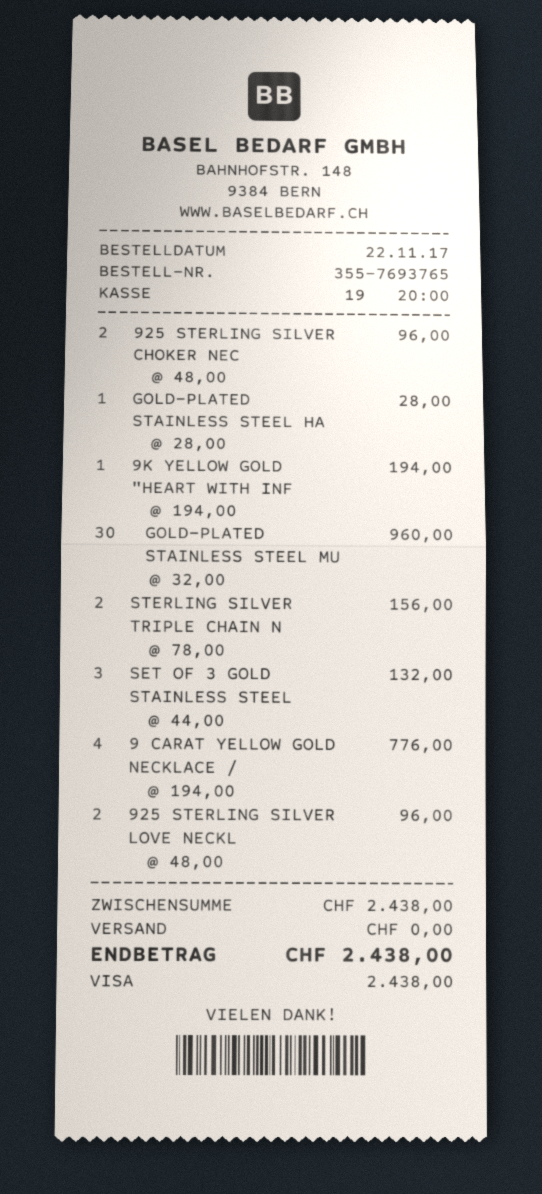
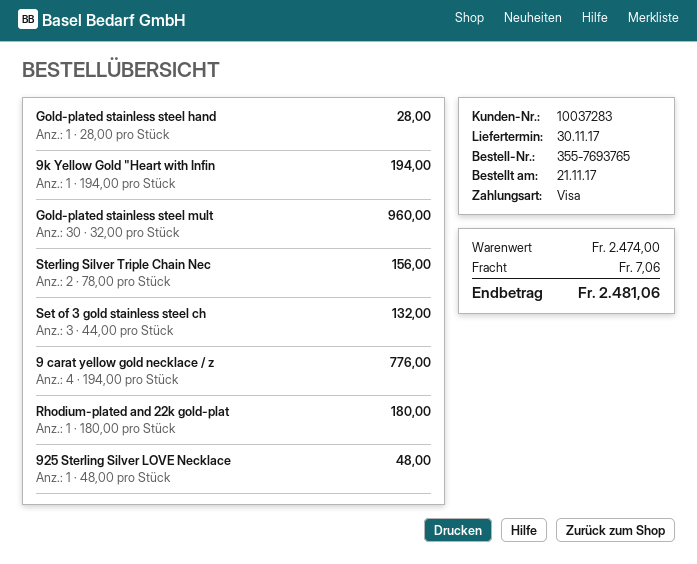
order date: 2017-11-22 -> 2017-11-21
925 STERLING SILVER CHOKER NEC: 2 x 48.00 = 96.00 -> none
925 STERLING SILVER LOVE NECKL: 2 x 48.00 = 96.00 -> 1 x 48.00 = 48.00
Rhodium-plated and 22k gold-plat: none -> 1 x 180.00 = 180.00
subtotal: 2438.00 -> 2474.00
shipping: 0.00 -> 7.06
total: 2438.00 -> 2481.06

